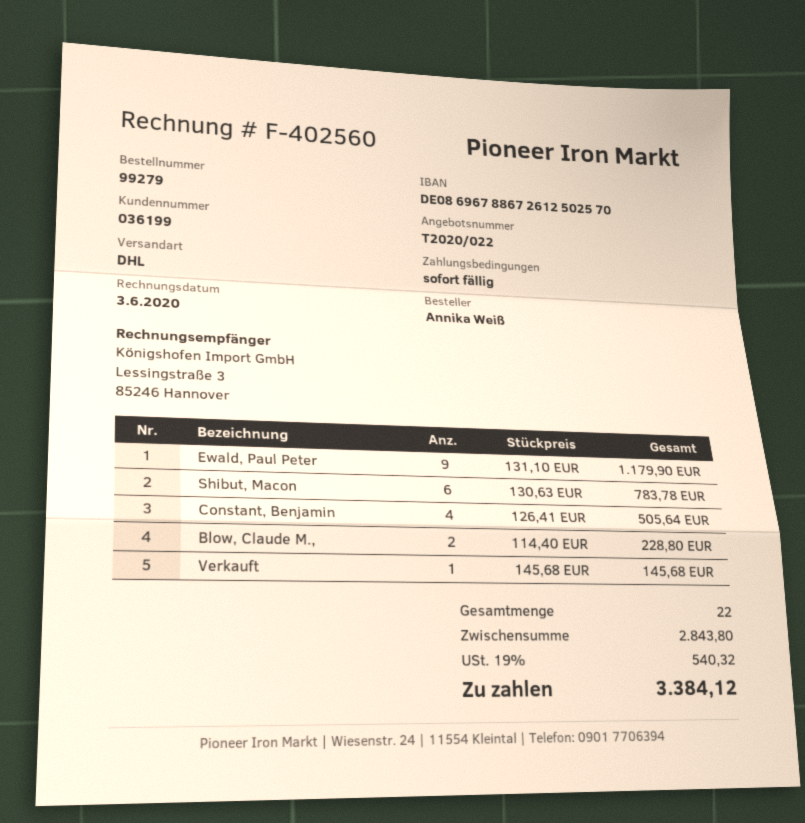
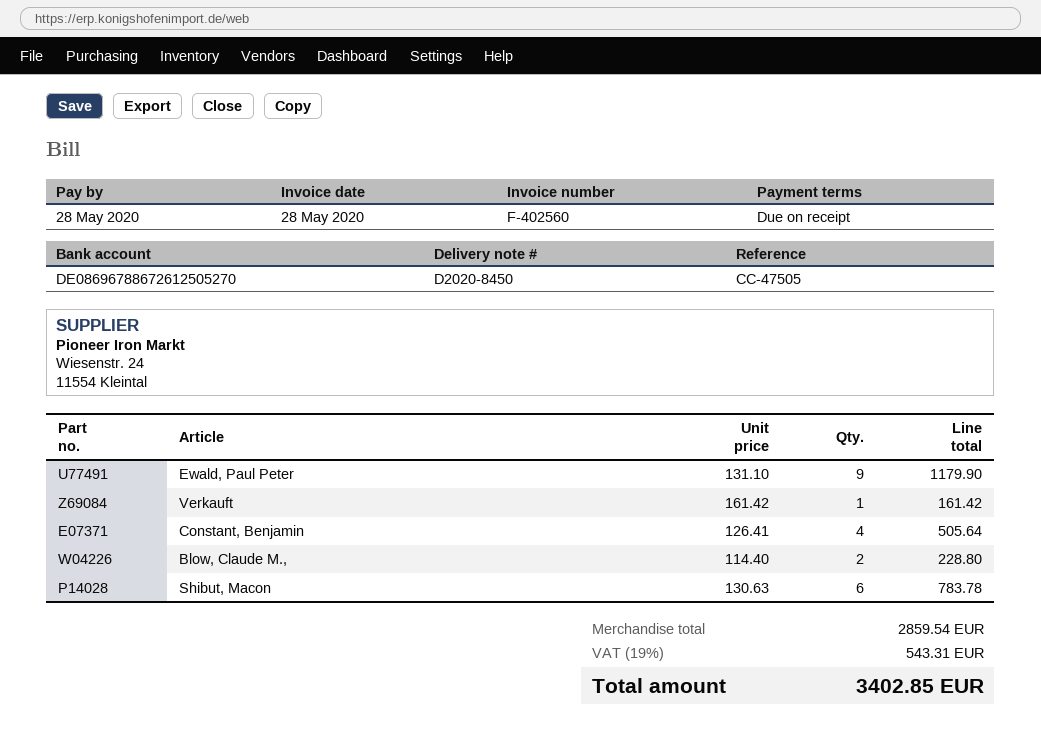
invoice date: 2020-06-03 -> 2020-05-28
bank account: DE08696788672612502570 -> DE08696788672612505270
Verkauft: 1 x 145.68 = 145.68 -> 1 x 161.42 = 161.42
subtotal: 2843.80 -> 2859.54
tax: 19% = 540.32 -> 19% = 543.31
total: 3384.12 -> 3402.85

